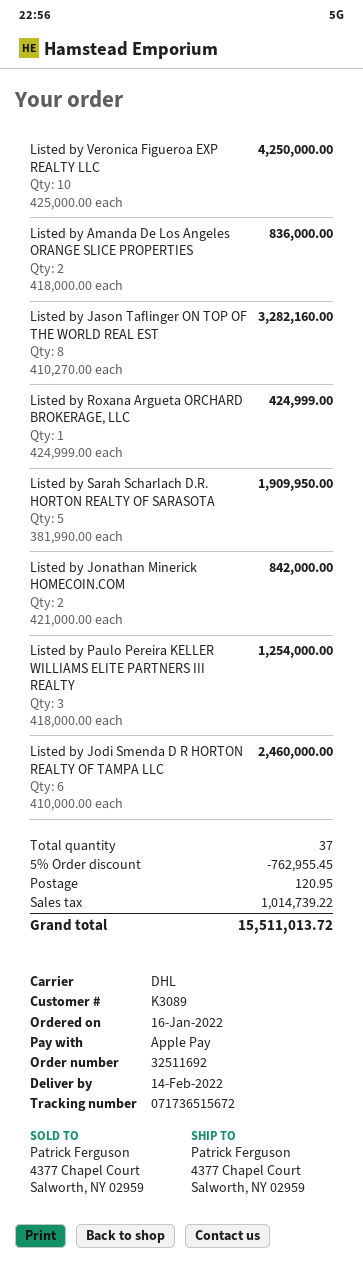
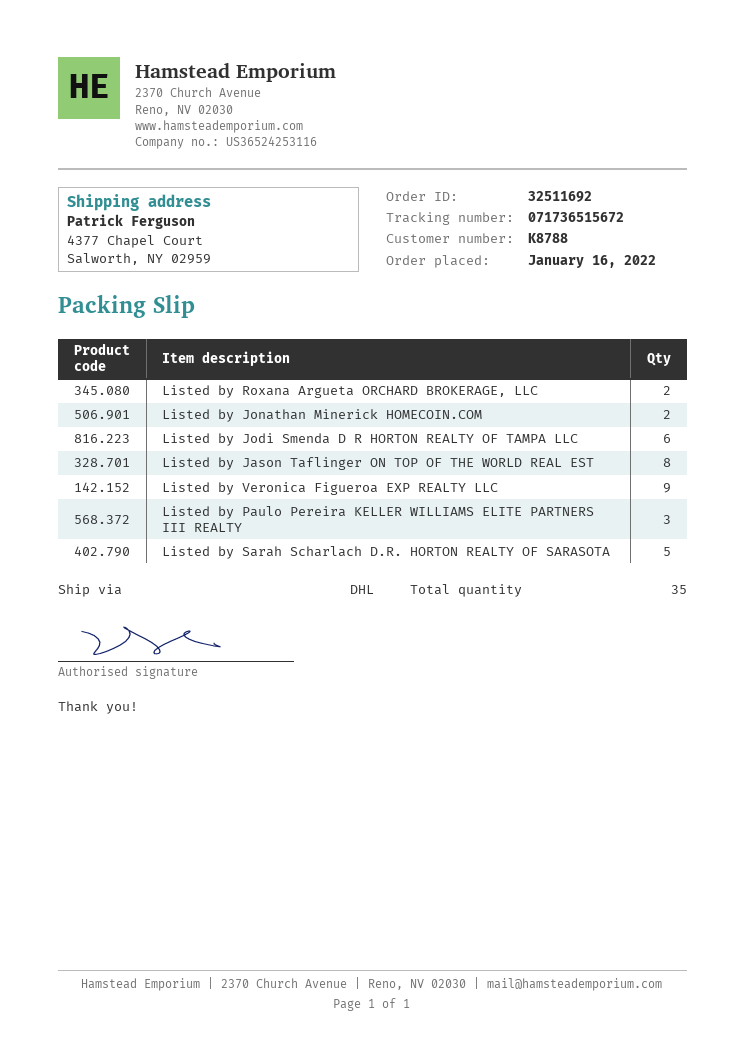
customer number: K3089 -> K8788
Listed by Veronica Figueroa EXP REALTY LLC: 10 -> 9
Listed by Amanda De Los Angeles ORANGE SLICE PROPERTIES: 2 -> none
Listed by Roxana Argueta ORCHARD BROKERAGE, LLC: 1 -> 2
total quantity: 37 -> 35

